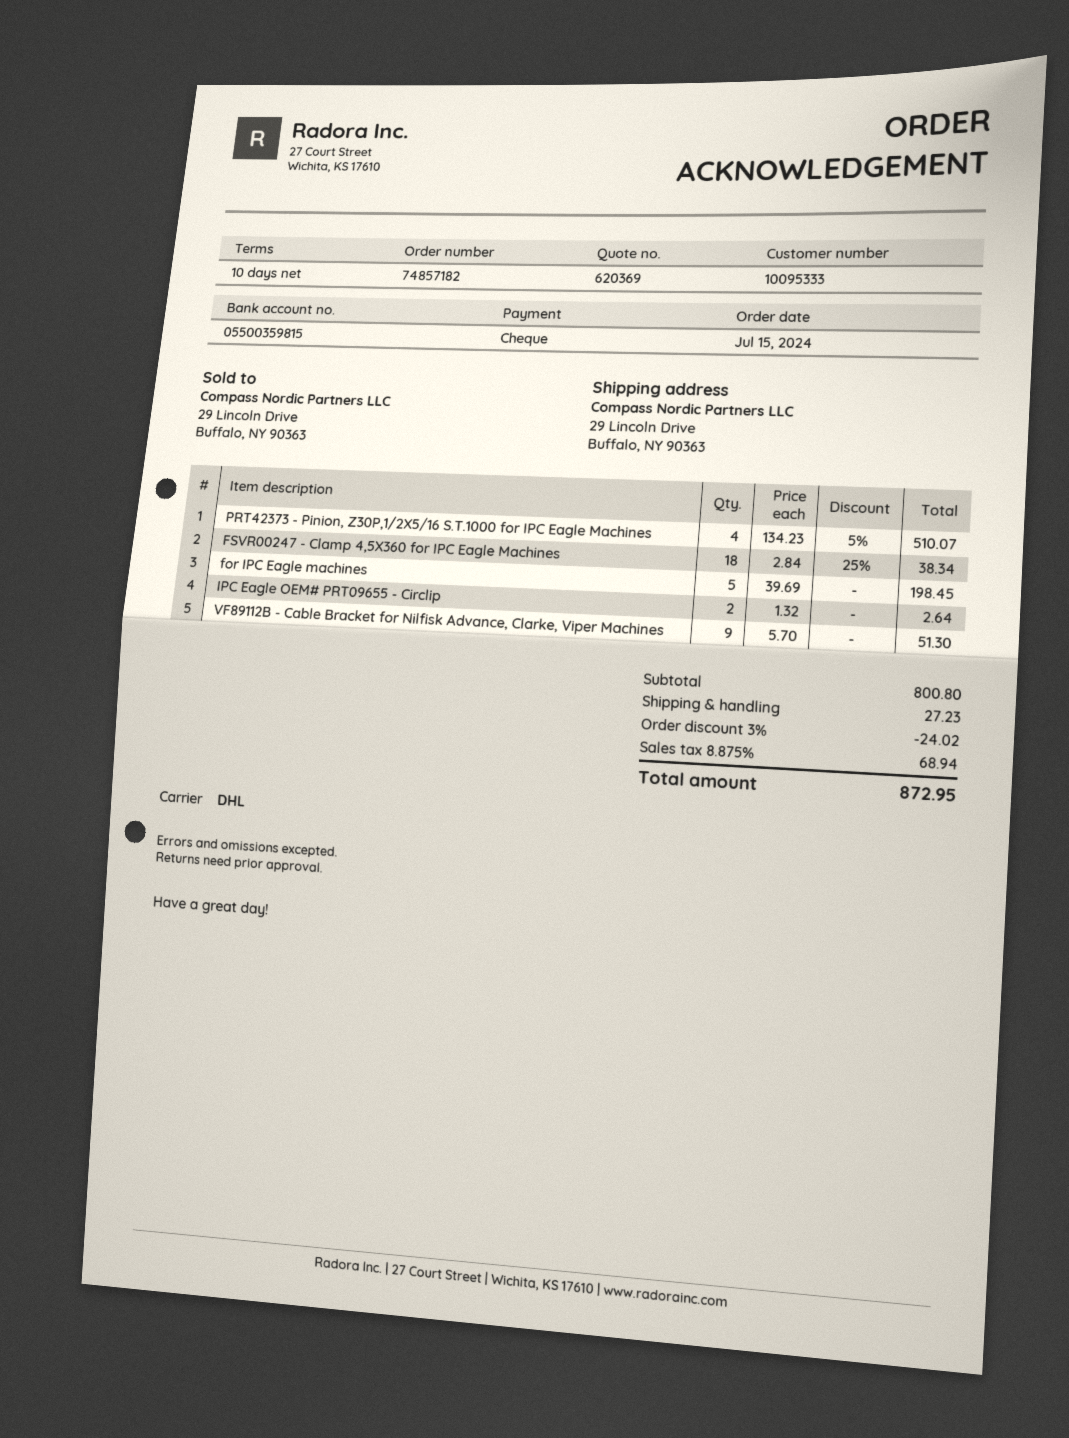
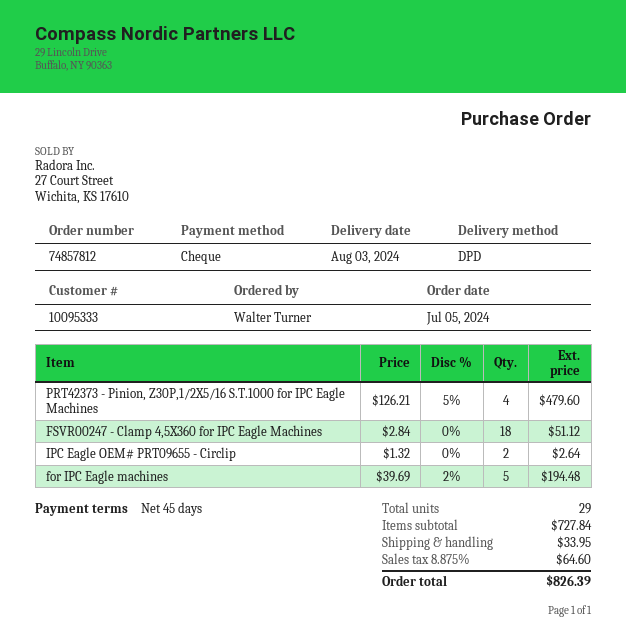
order number: 74857182 -> 74857812
order date: 2024-07-15 -> 2024-07-05
payment terms: 10 days -> 45 days
shipping method: DHL -> DPD
PRT42373 - Pinion, Z30P,1/2X5/16 S.T.1000 for IPC Eagle Machines: 4 x 134.23 - 5% = 510.07 -> 4 x 126.21 - 5% = 479.60
FSVR00247 - Clamp 4,5X360 for IPC Eagle Machines: 18 x 2.84 - 25% = 38.34 -> 18 x 2.84 = 51.12
for IPC Eagle machines: 5 x 39.69 = 198.45 -> 5 x 39.69 - 2% = 194.48
VF89112B - Cable Bracket for Nilfisk Advance, Clarke, Viper Machines: 9 x 5.70 = 51.30 -> none
subtotal: 800.80 -> 727.84
discount: 3% = 24.02 -> none
shipping: 27.23 -> 33.95
tax: 8.875% = 68.94 -> 8.875% = 64.60
total: 872.95 -> 826.39

